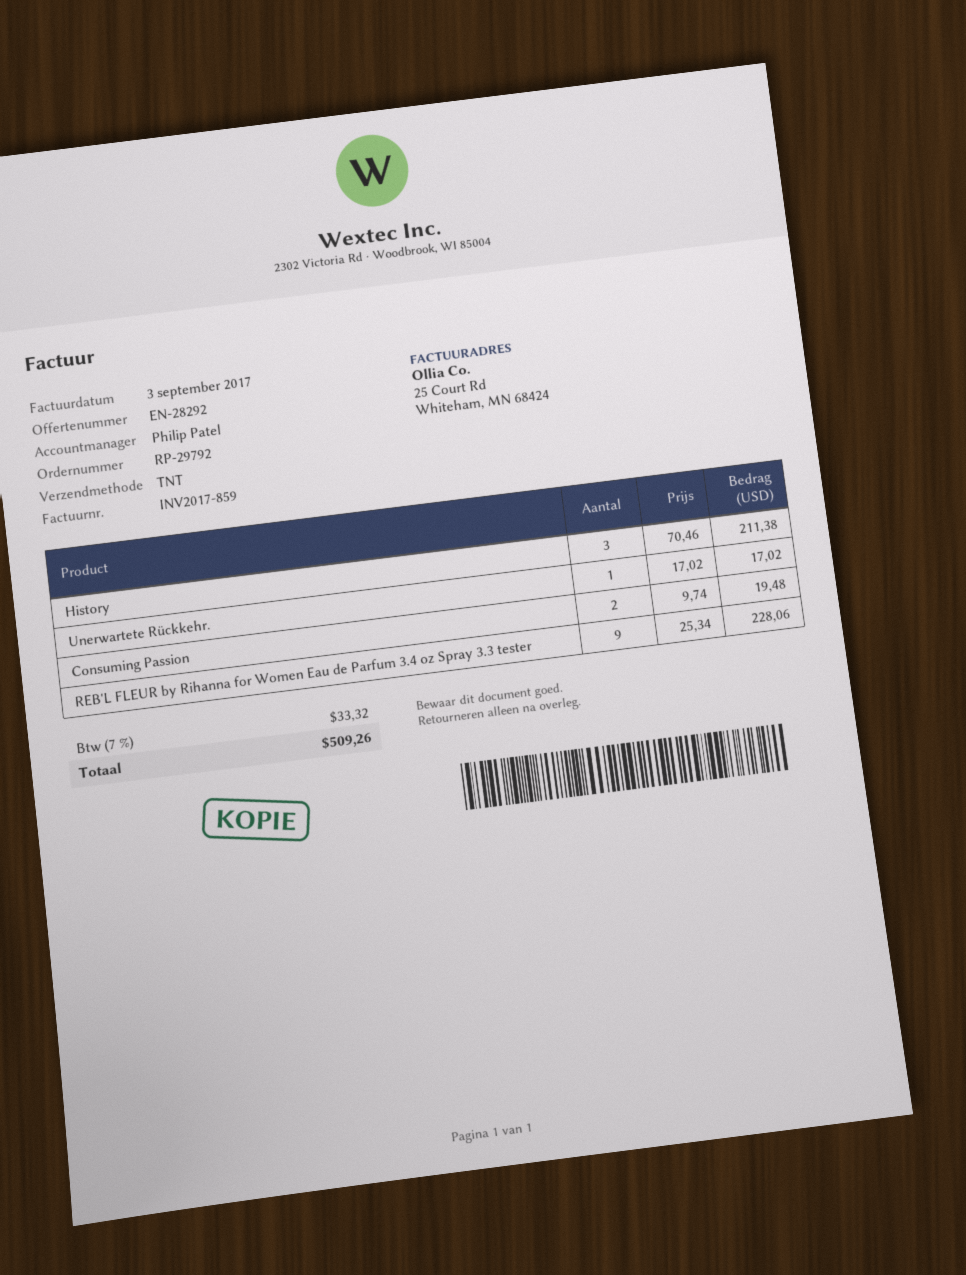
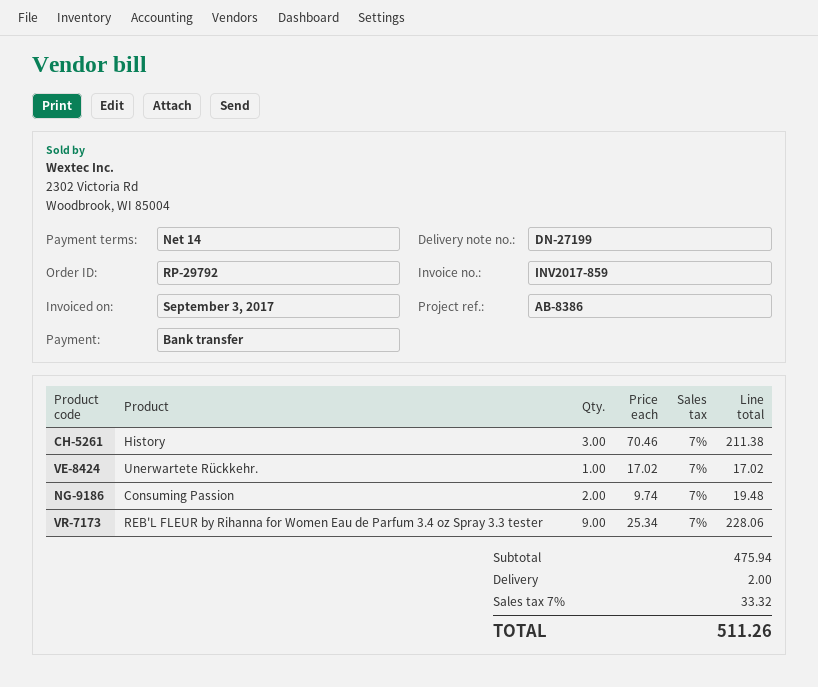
shipping: none -> 2.00
total: 509.26 -> 511.26

